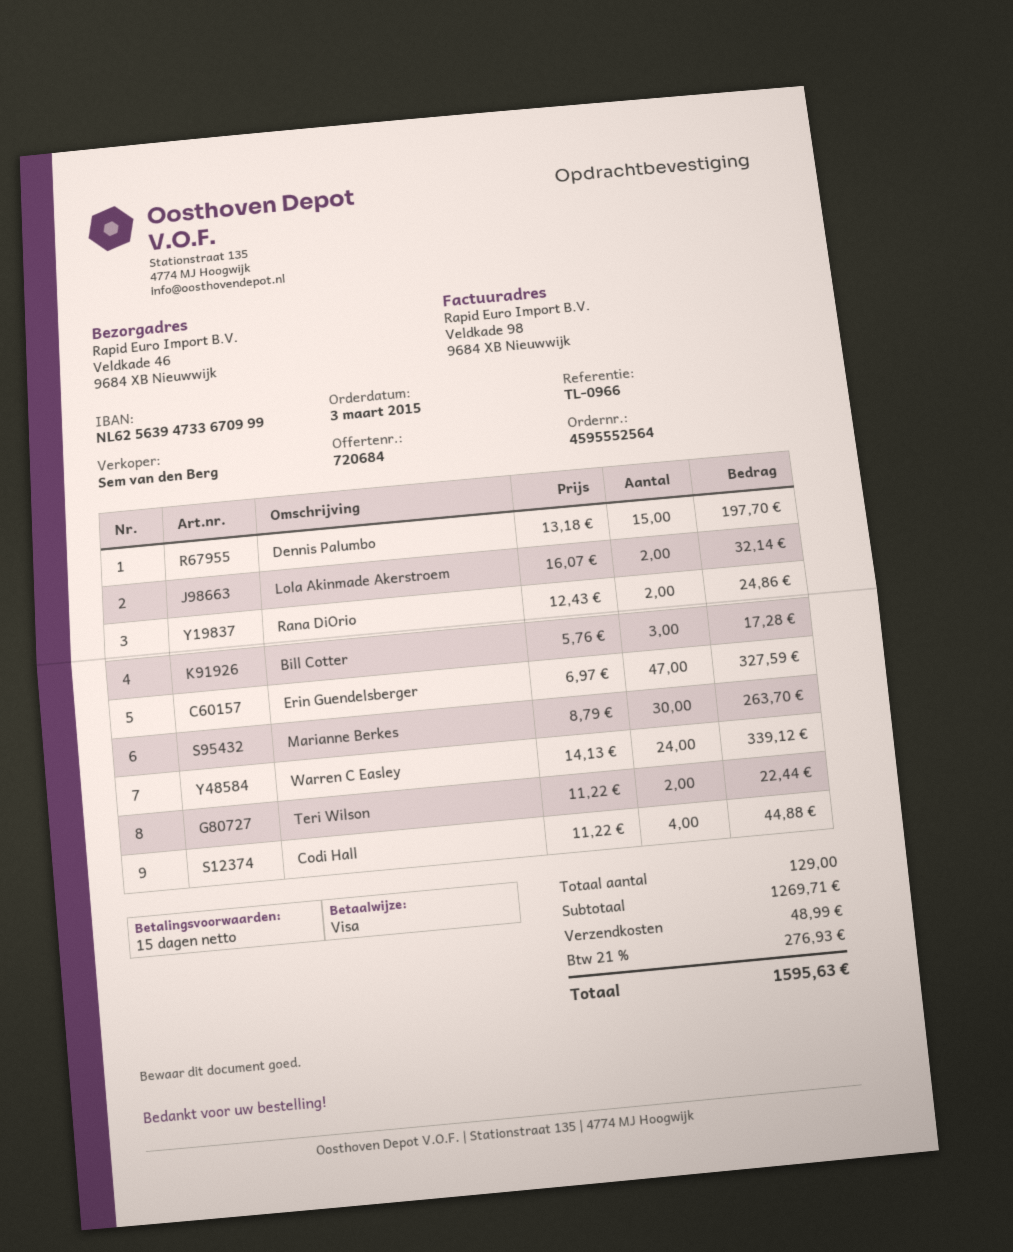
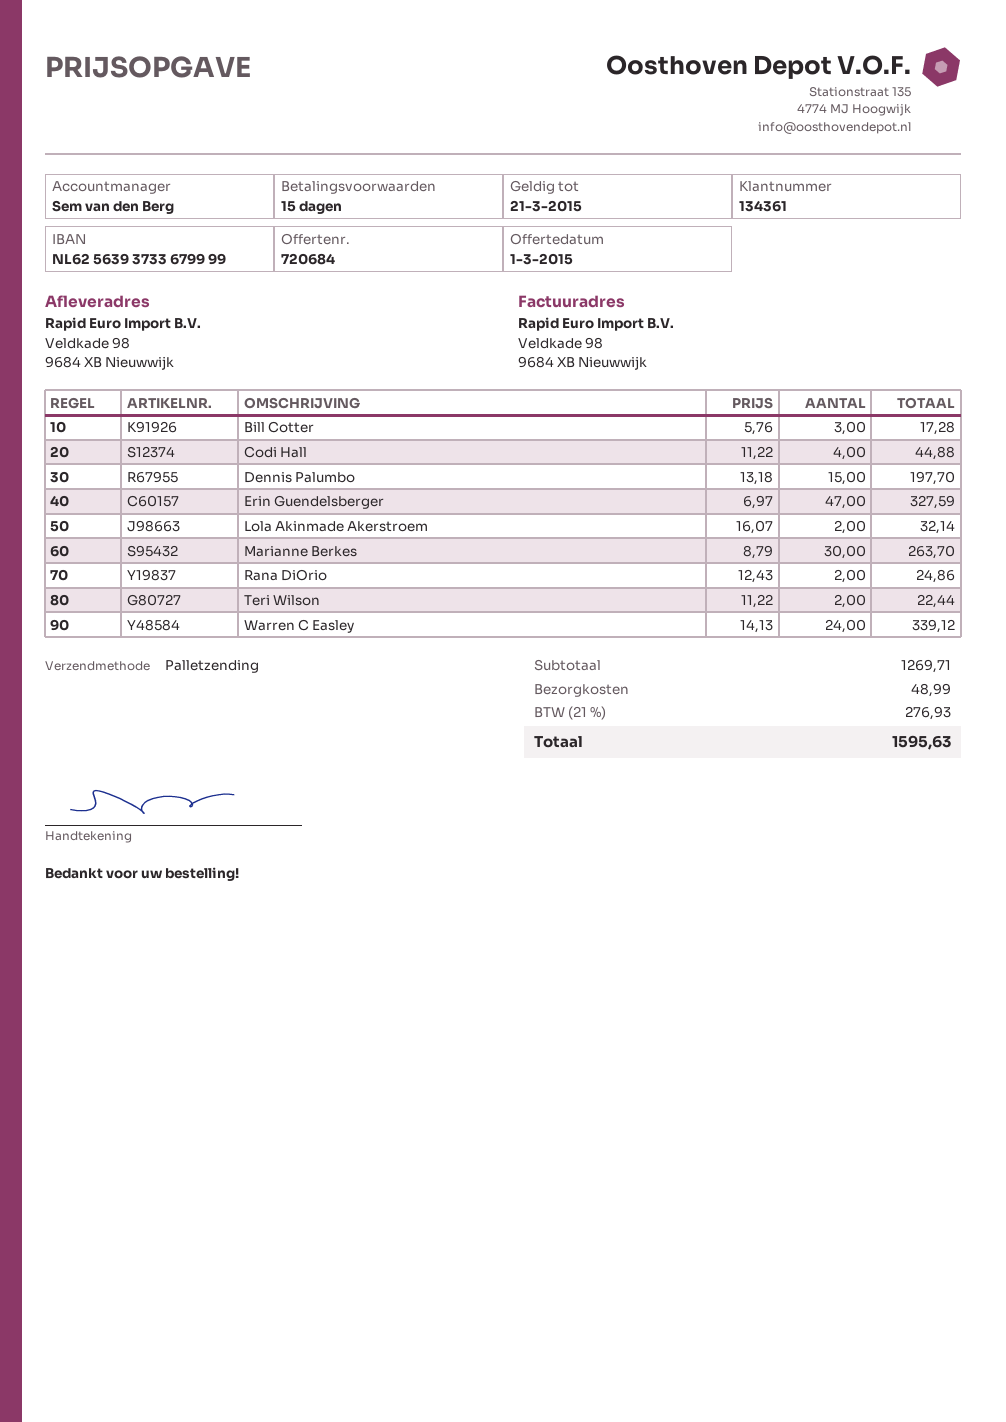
bank account: NL6256394733670999 -> NL6256393733679999
ship to: Veldkade 46, 9684 XB Nieuwwijk -> Veldkade 98, 9684 XB Nieuwwijk

